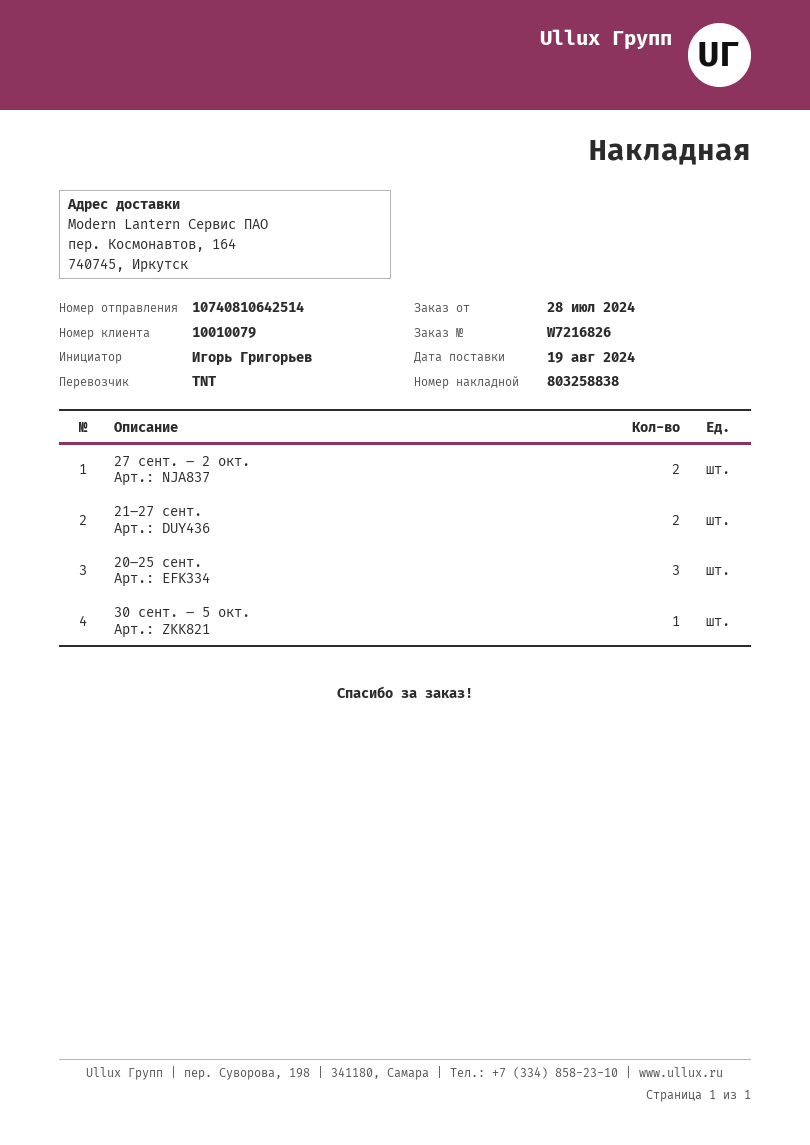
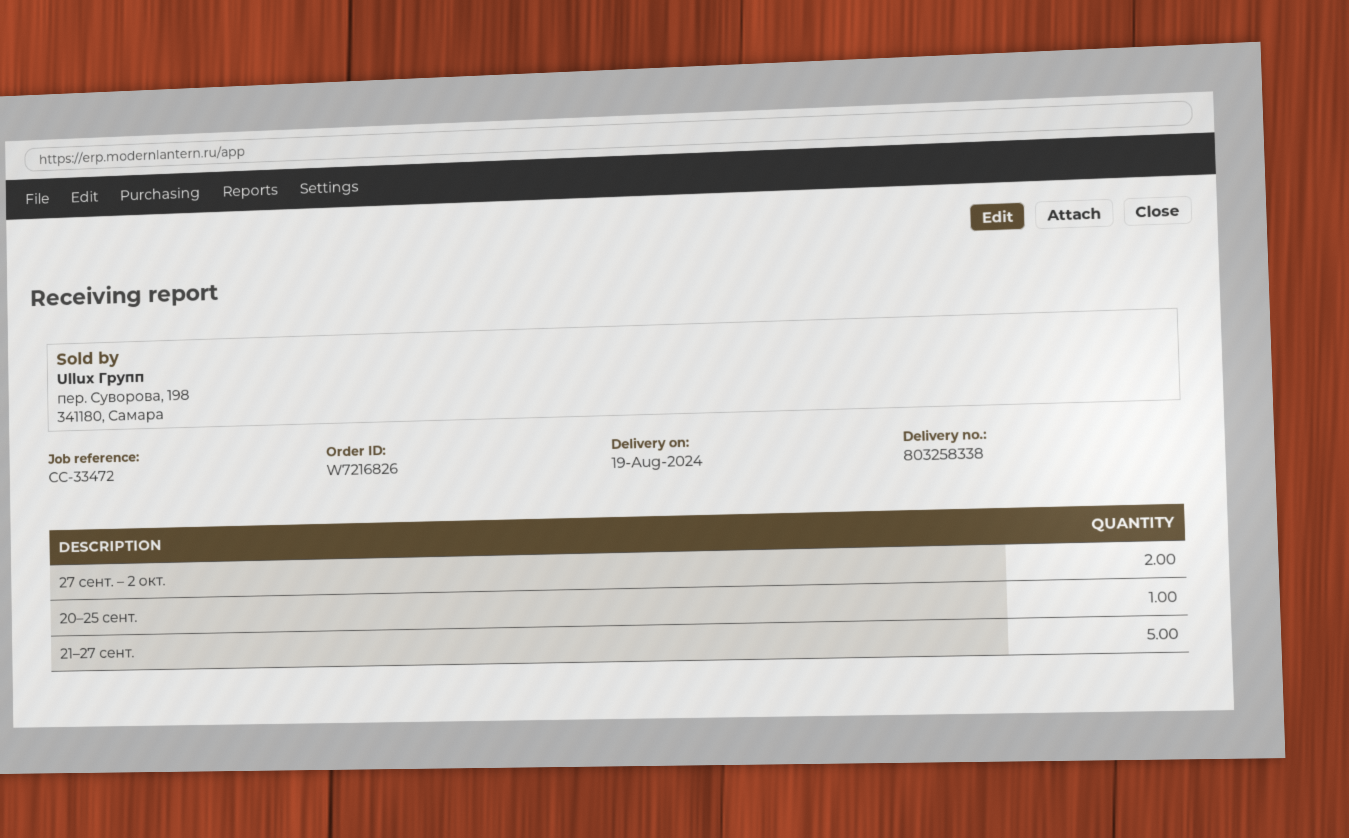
delivery note number: 803258838 -> 803258338
21–27 сент.: 2 -> 5
20–25 сент.: 3 -> 1
30 сент. – 5 окт.: 1 -> none

